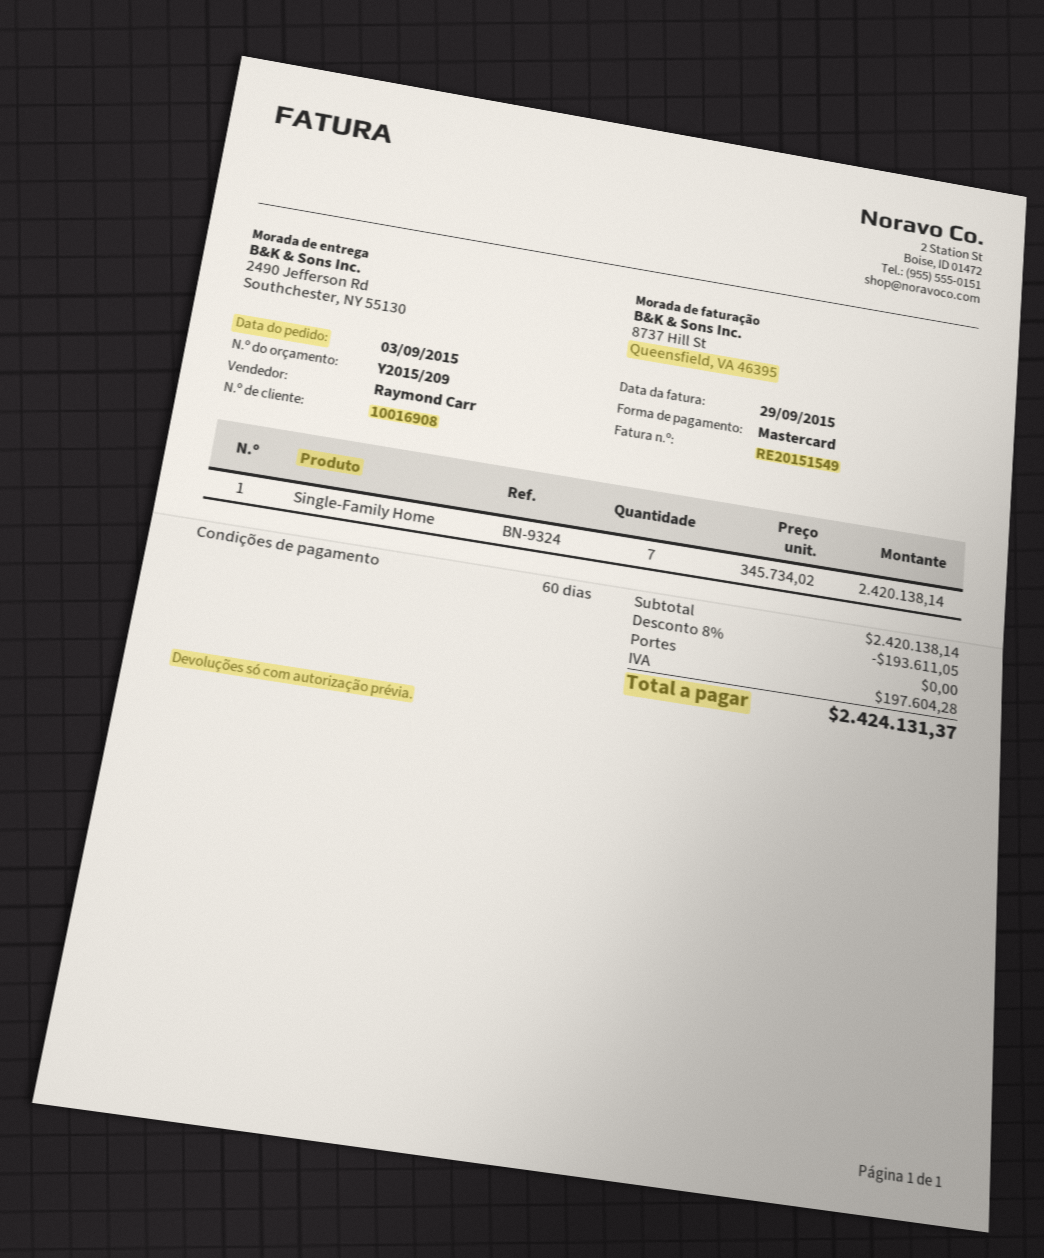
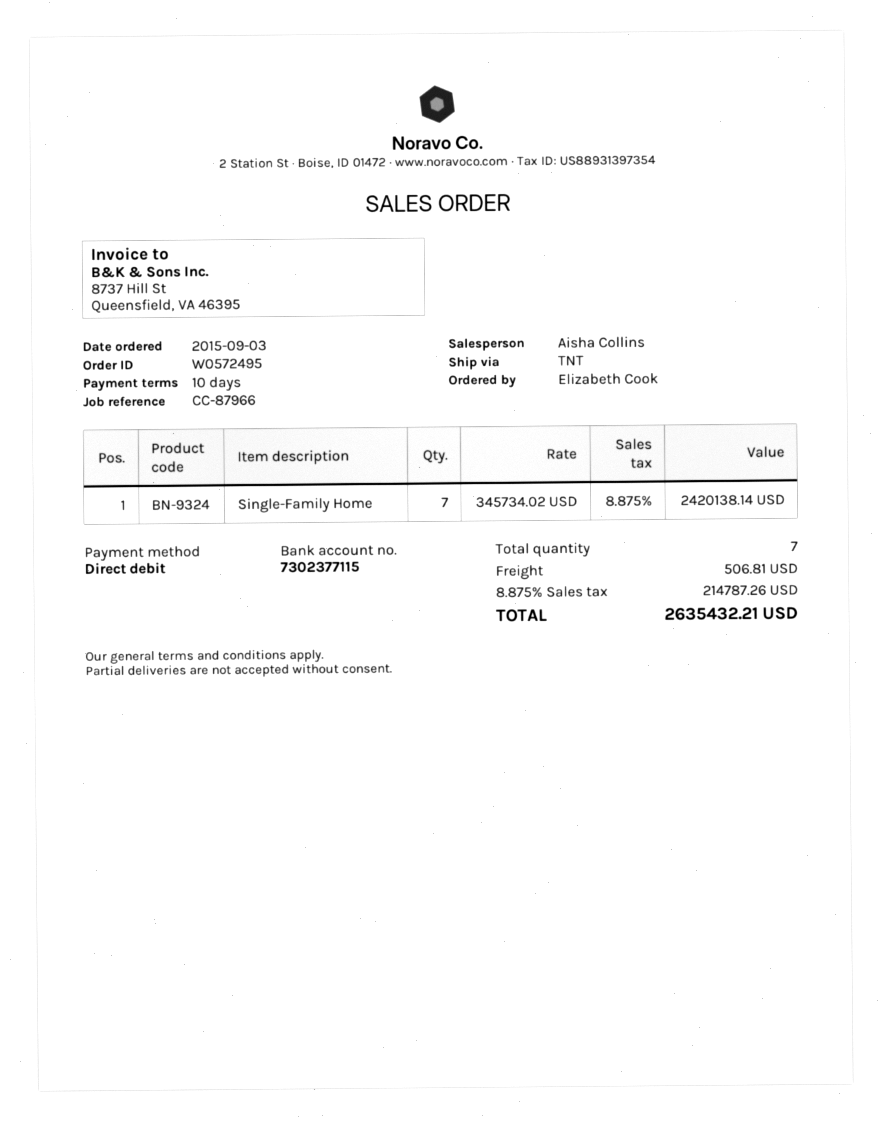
payment terms: 60 days -> 10 days
sales rep: Raymond Carr -> Aisha Collins
payment method: Mastercard -> direct debit
discount: 8% = 193611.05 -> none
shipping: 0.00 -> 506.81
tax: 197604.28 -> 214787.26
total: 2424131.37 -> 2635432.21

